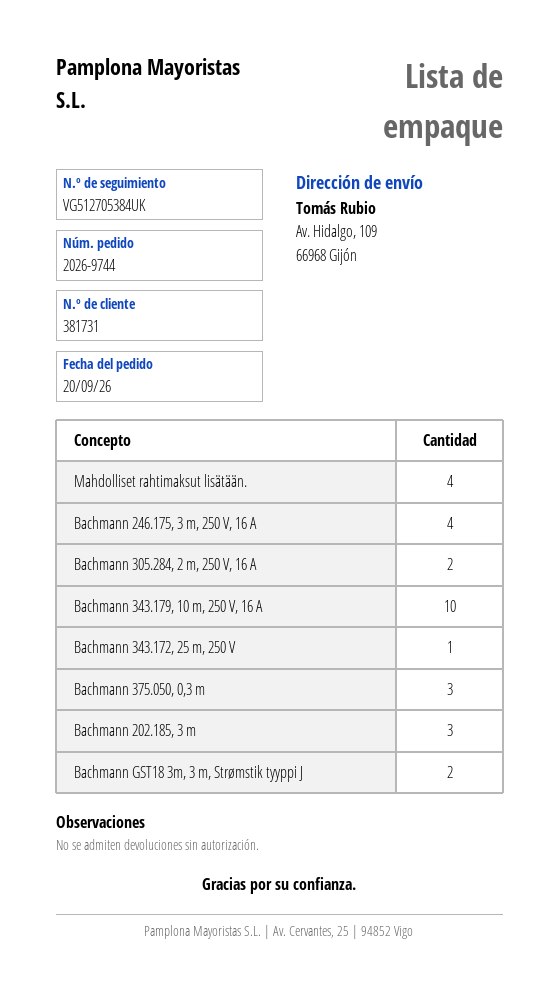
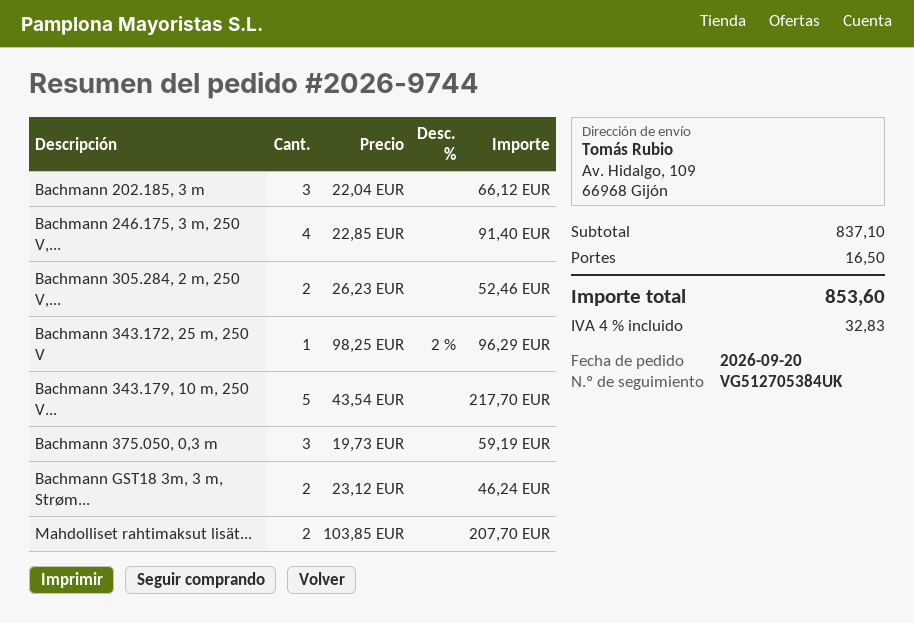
Mahdolliset rahtimaksut lisätään.: 4 -> 2
Bachmann 343.179, 10 m, 250 V, 16 A: 10 -> 5

